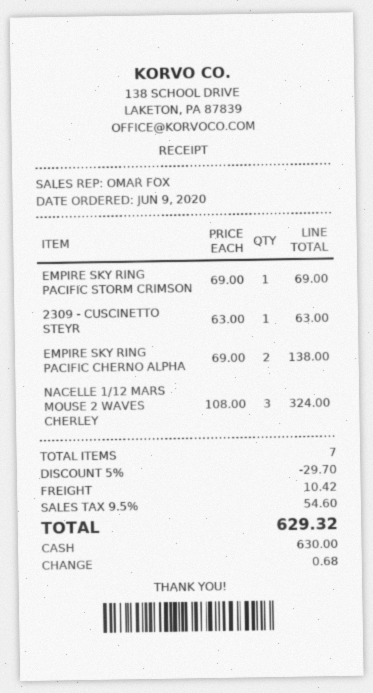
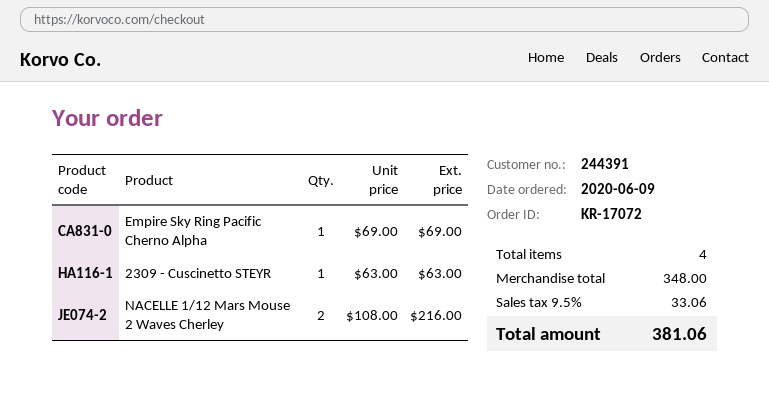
EMPIRE SKY RING PACIFIC STORM CRIMSON: 1 x 69.00 = 69.00 -> none
EMPIRE SKY RING PACIFIC CHERNO ALPHA: 2 x 69.00 = 138.00 -> 1 x 69.00 = 69.00
NACELLE 1/12 MARS MOUSE 2 WAVES CHERLEY: 3 x 108.00 = 324.00 -> 2 x 108.00 = 216.00
total quantity: 7 -> 4
discount: 5% = 29.70 -> none
shipping: 10.42 -> none
tax: 9.5% = 54.60 -> 9.5% = 33.06
total: 629.32 -> 381.06

